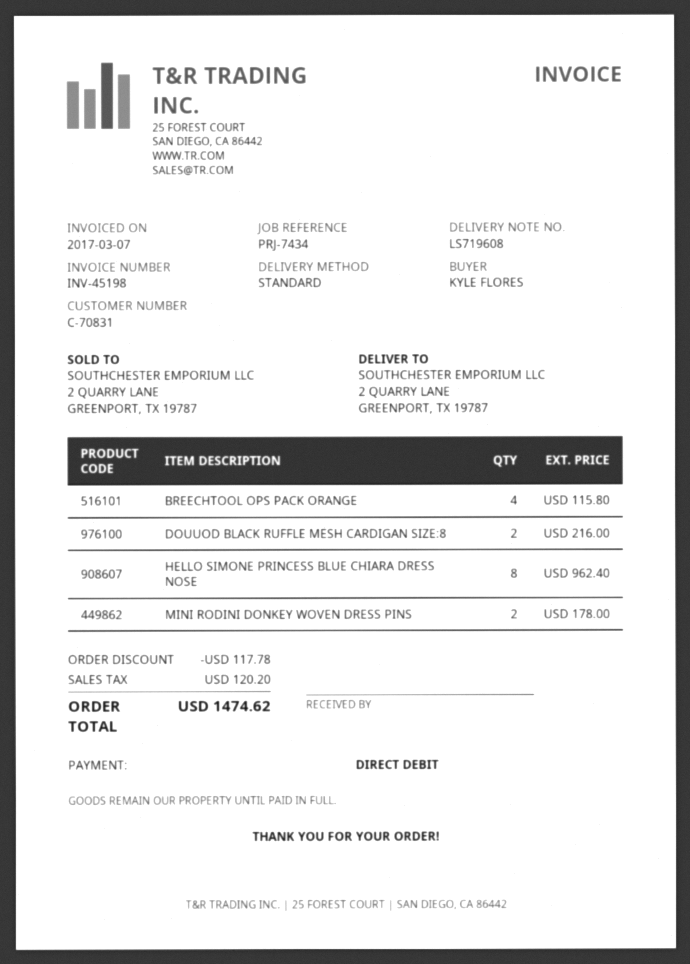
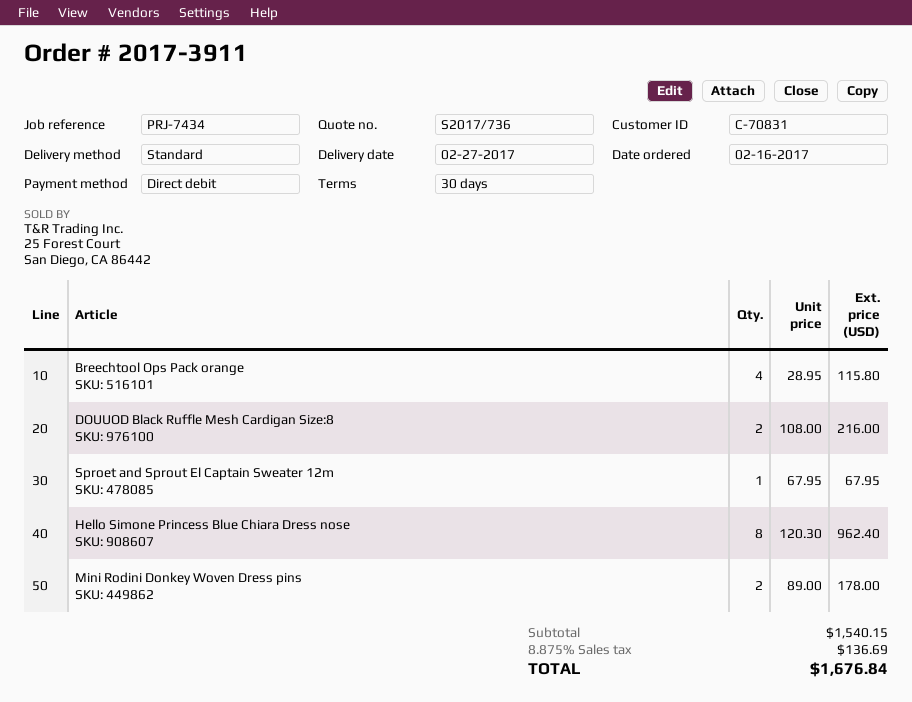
Sproet and Sprout El Captain Sweater 12m: none -> 1 for 67.95
discount: 117.78 -> none
tax: 120.20 -> 136.69
total: 1474.62 -> 1676.84

